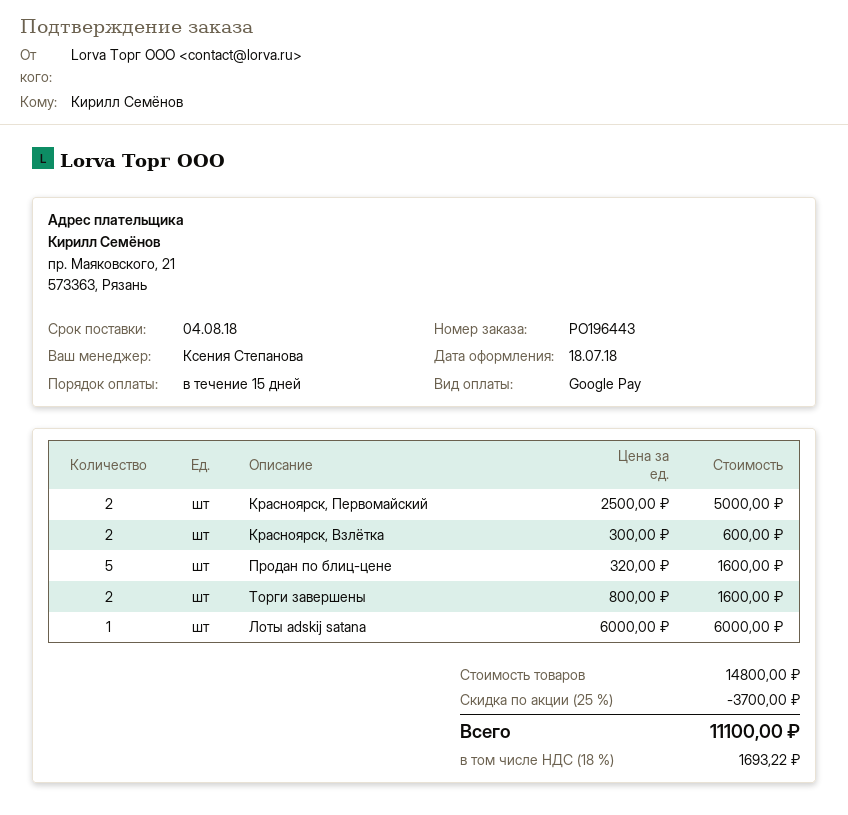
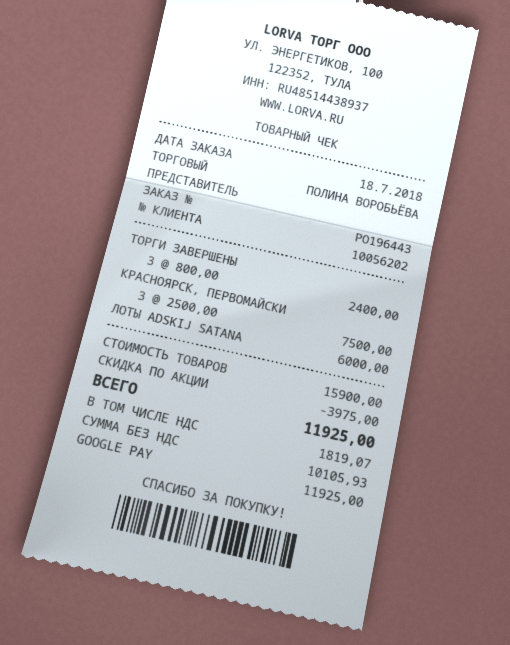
sales rep: Ксения Степанова -> ПОЛИНА ВОРОБЬЁВА
Красноярск, Первомайский: 2 x 2500.00 = 5000.00 -> 3 x 2500.00 = 7500.00
Красноярск, Взлётка: 2 x 300.00 = 600.00 -> none
Продан по блиц-цене: 5 x 320.00 = 1600.00 -> none
Торги завершены: 2 x 800.00 = 1600.00 -> 3 x 800.00 = 2400.00
subtotal: 14800.00 -> 15900.00
discount: 3700.00 -> 3975.00
tax: 1693.22 -> 1819.07
total: 11100.00 -> 11925.00

